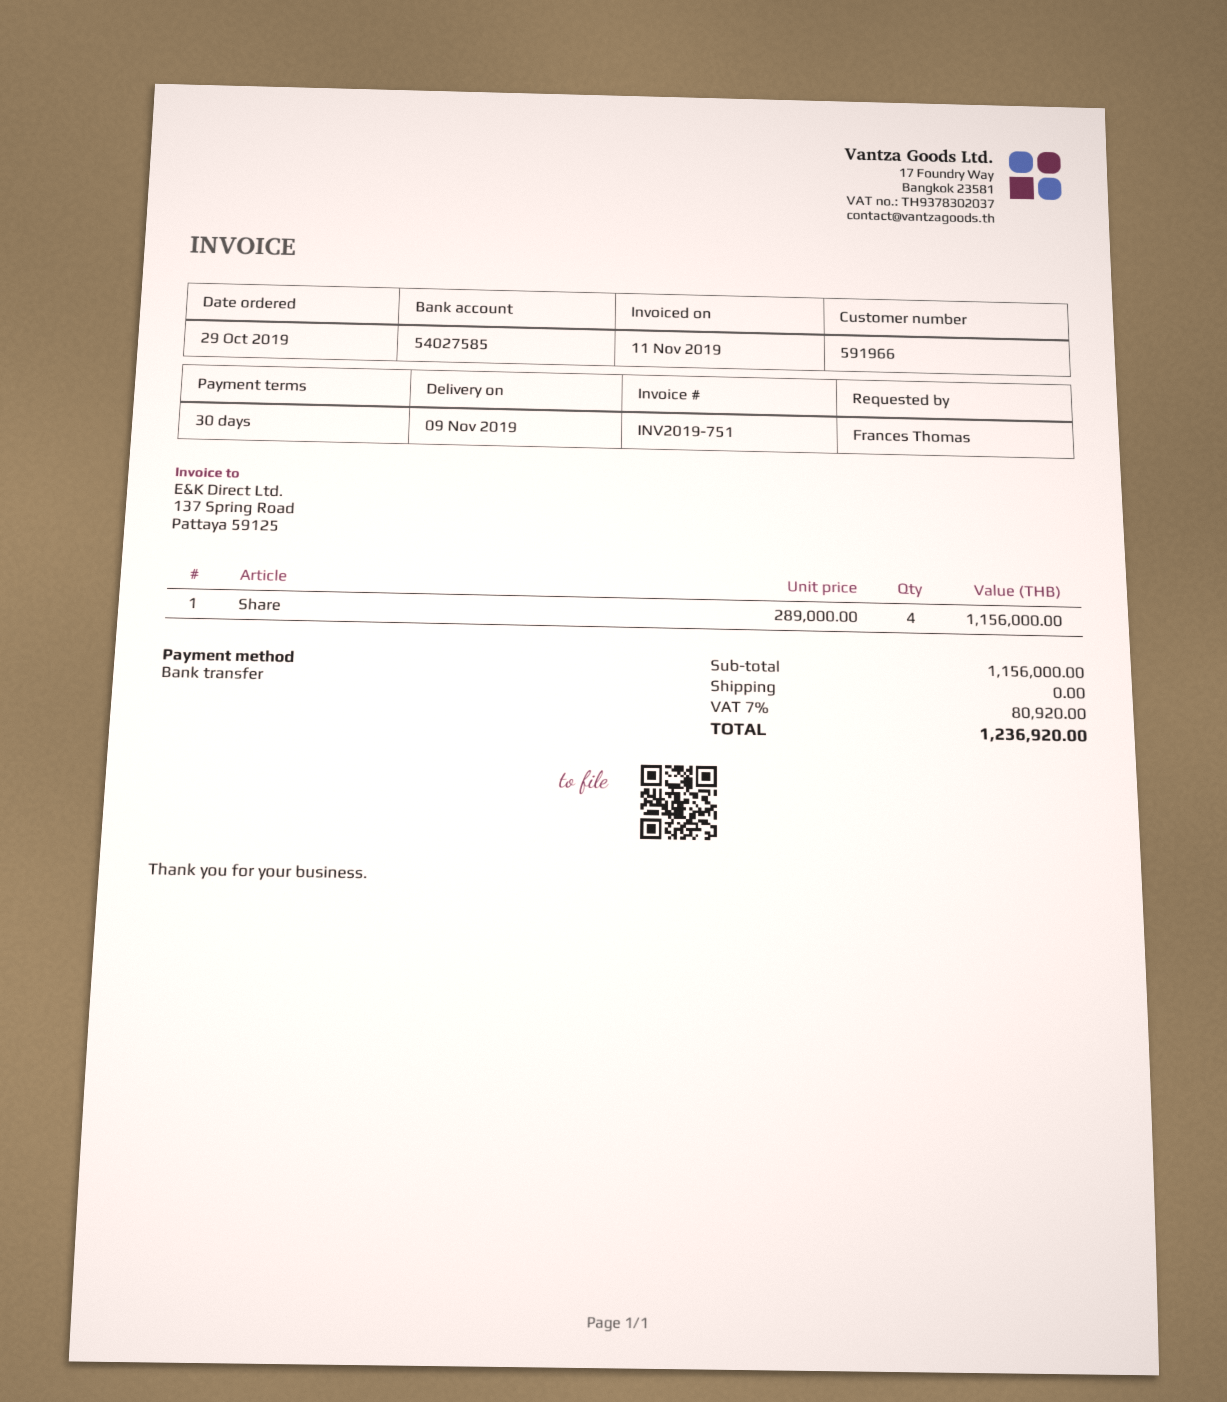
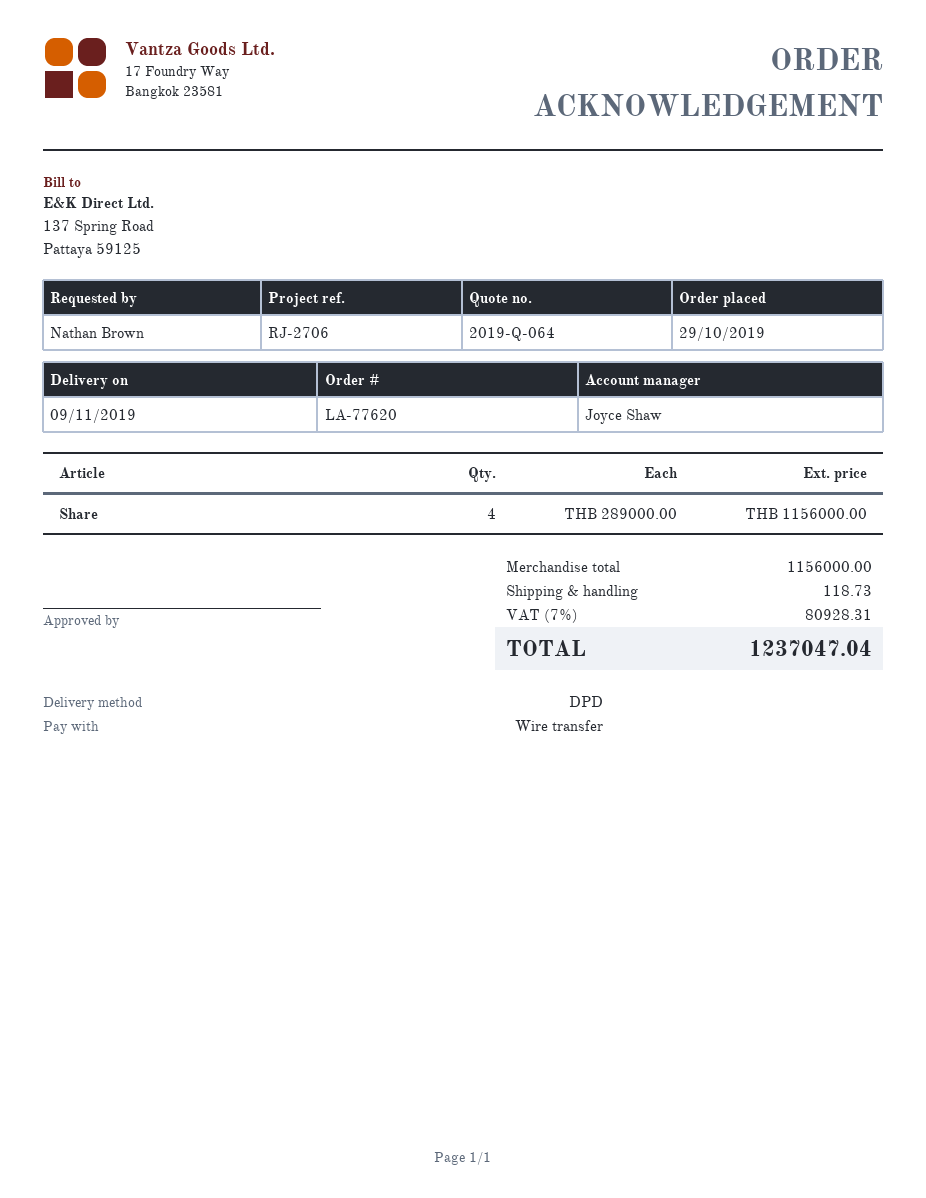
ordered by: Frances Thomas -> Nathan Brown
shipping: 0.00 -> 118.73
tax: 7% = 80920.00 -> 7% = 80928.31
total: 1236920.00 -> 1237047.04

